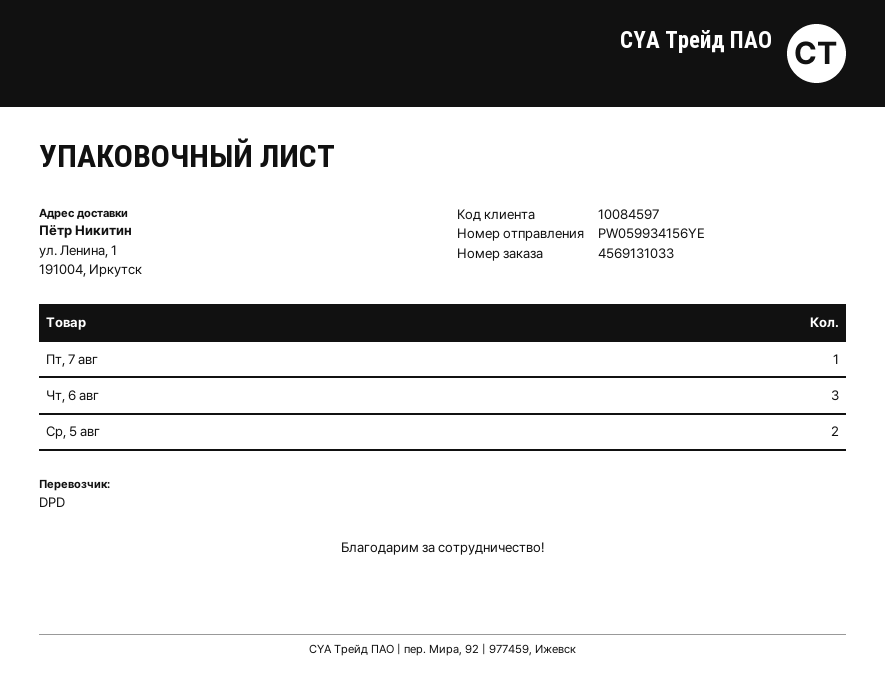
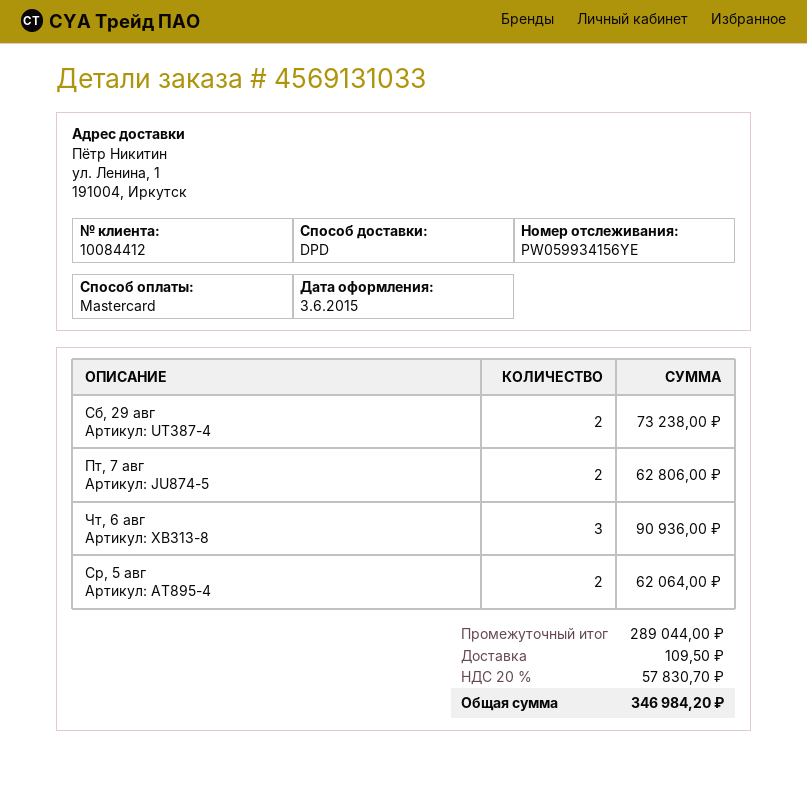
customer number: 10084597 -> 10084412
Пт, 7 авг: 1 -> 2
Сб, 29 авг: none -> 2

